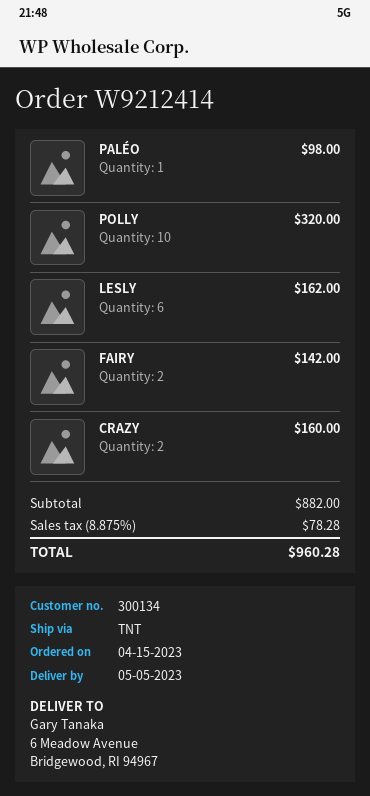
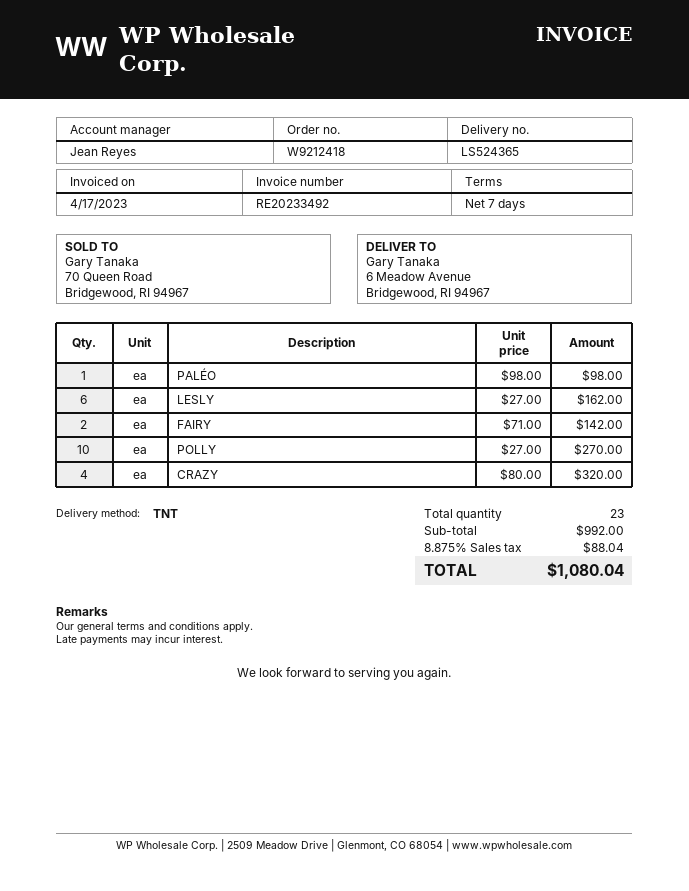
order number: W9212414 -> W9212418
POLLY: 10 for 320.00 -> 10 for 270.00
CRAZY: 2 for 160.00 -> 4 for 320.00
subtotal: 882.00 -> 992.00
tax: 8.875% = 78.28 -> 8.875% = 88.04
total: 960.28 -> 1080.04

